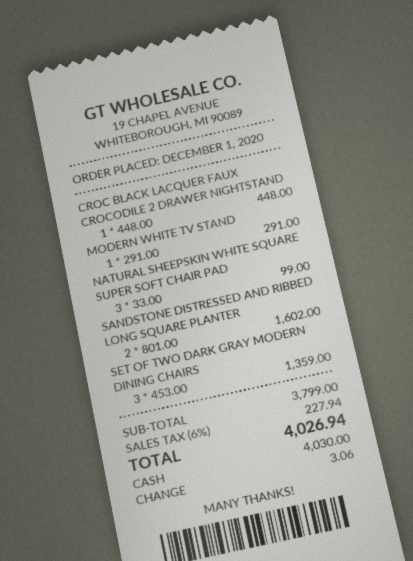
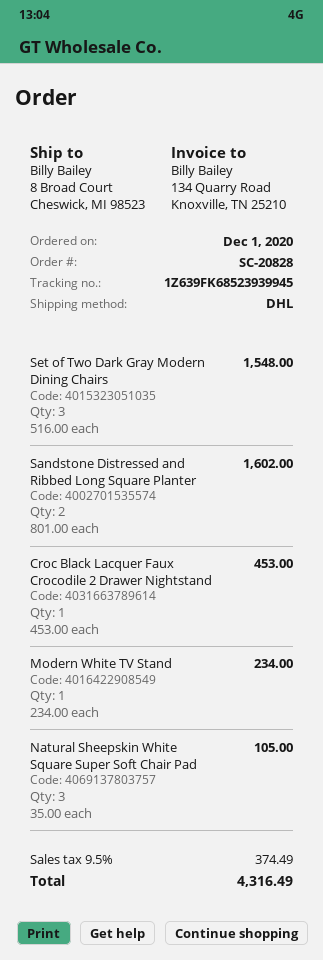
CROC BLACK LACQUER FAUX CROCODILE 2 DRAWER NIGHTSTAND: 1 x 448.00 = 448.00 -> 1 x 453.00 = 453.00
MODERN WHITE TV STAND: 1 x 291.00 = 291.00 -> 1 x 234.00 = 234.00
NATURAL SHEEPSKIN WHITE SQUARE SUPER SOFT CHAIR PAD: 3 x 33.00 = 99.00 -> 3 x 35.00 = 105.00
SET OF TWO DARK GRAY MODERN DINING CHAIRS: 3 x 453.00 = 1359.00 -> 3 x 516.00 = 1548.00
tax: 6% = 227.94 -> 9.5% = 374.49
total: 4026.94 -> 4316.49

